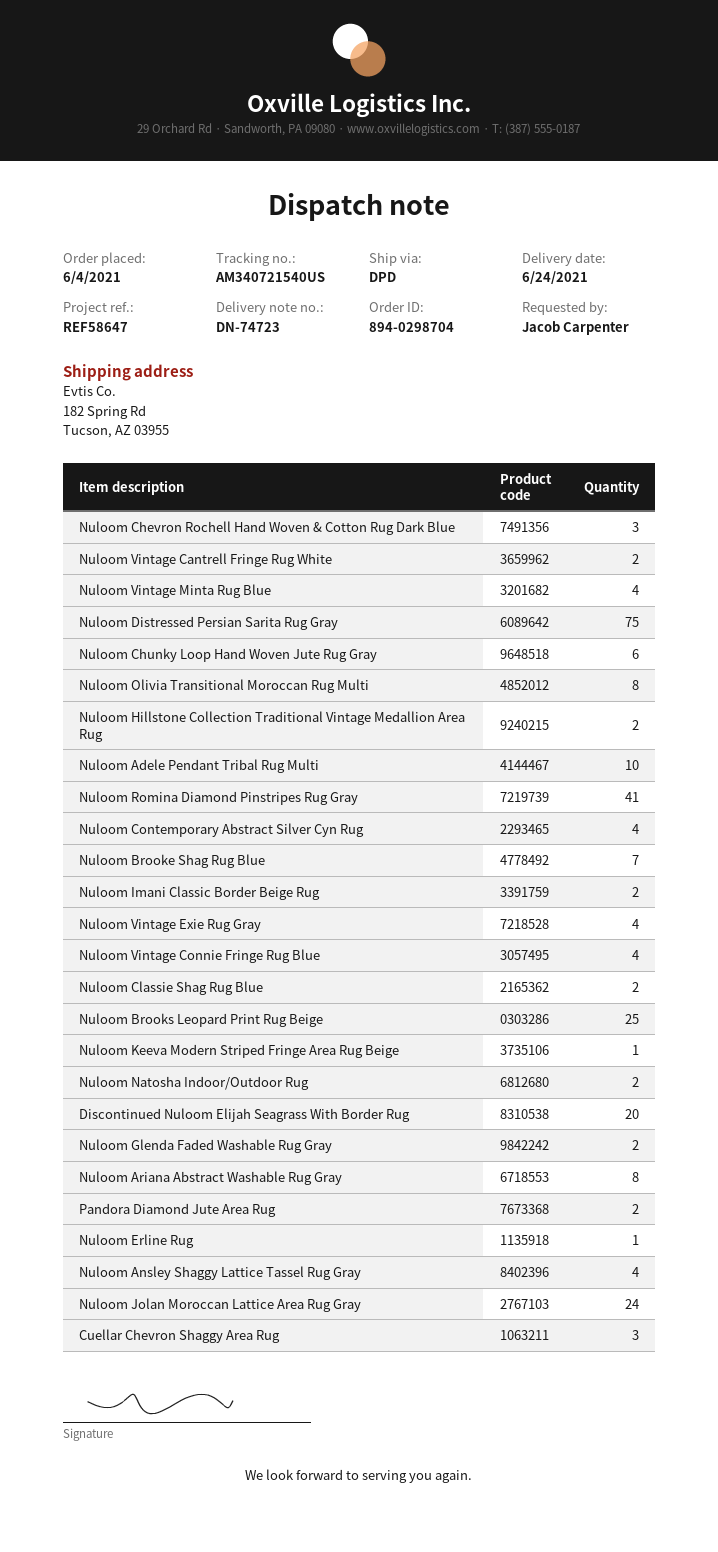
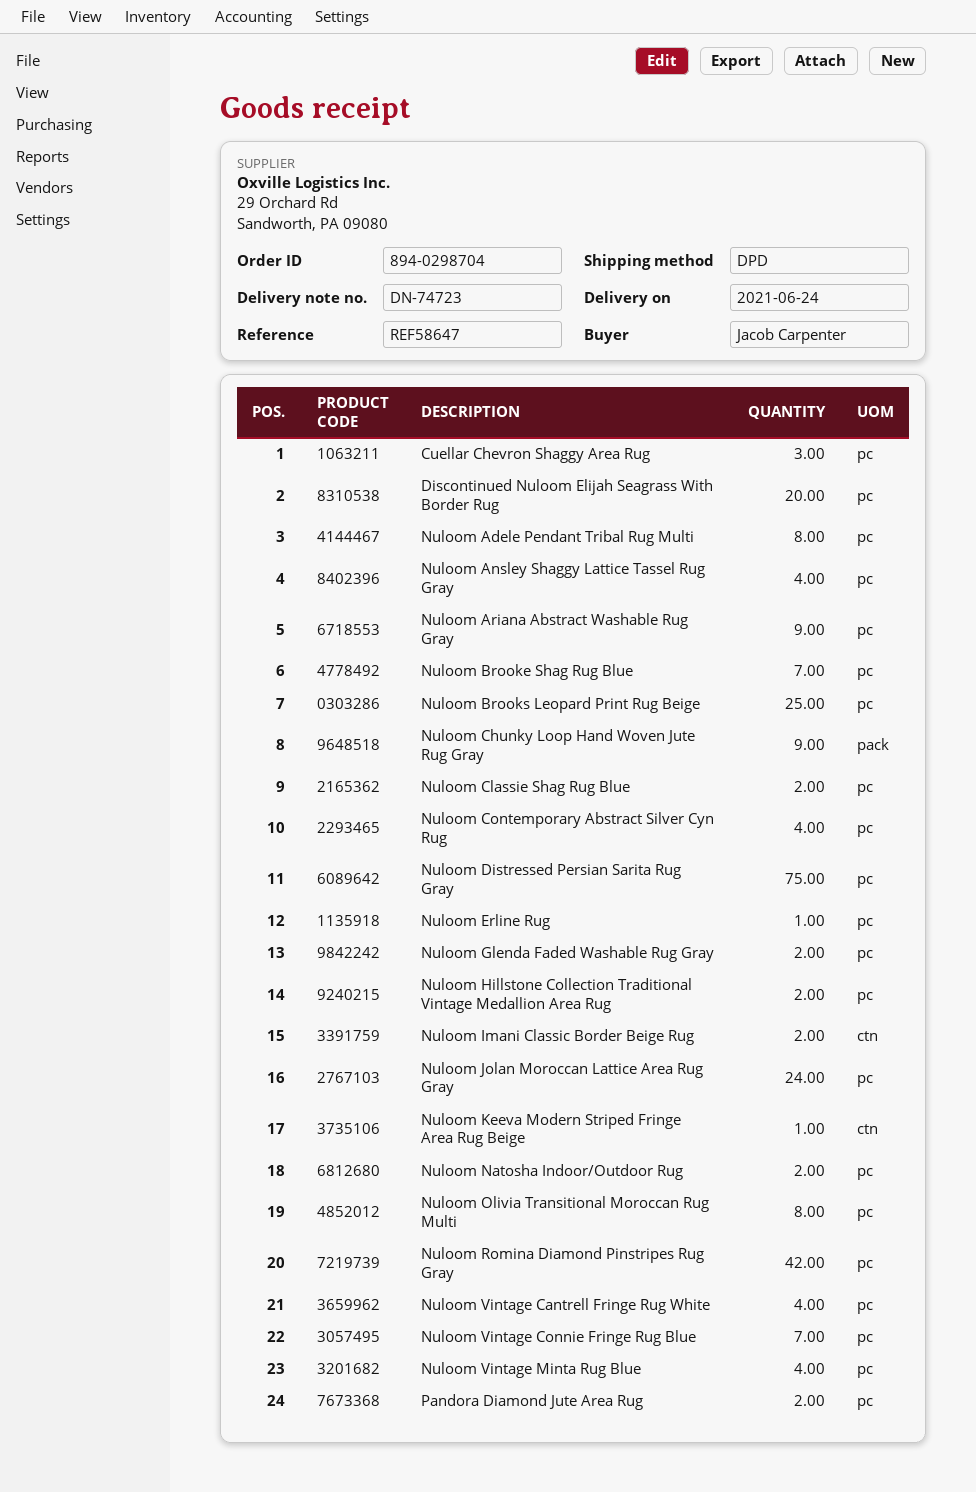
Nuloom Chevron Rochell Hand Woven & Cotton Rug Dark Blue: 3 -> none
Nuloom Vintage Cantrell Fringe Rug White: 2 -> 4
Nuloom Chunky Loop Hand Woven Jute Rug Gray: 6 -> 9
Nuloom Adele Pendant Tribal Rug Multi: 10 -> 8
Nuloom Romina Diamond Pinstripes Rug Gray: 41 -> 42
Nuloom Vintage Exie Rug Gray: 4 -> none
Nuloom Vintage Connie Fringe Rug Blue: 4 -> 7
Nuloom Ariana Abstract Washable Rug Gray: 8 -> 9

